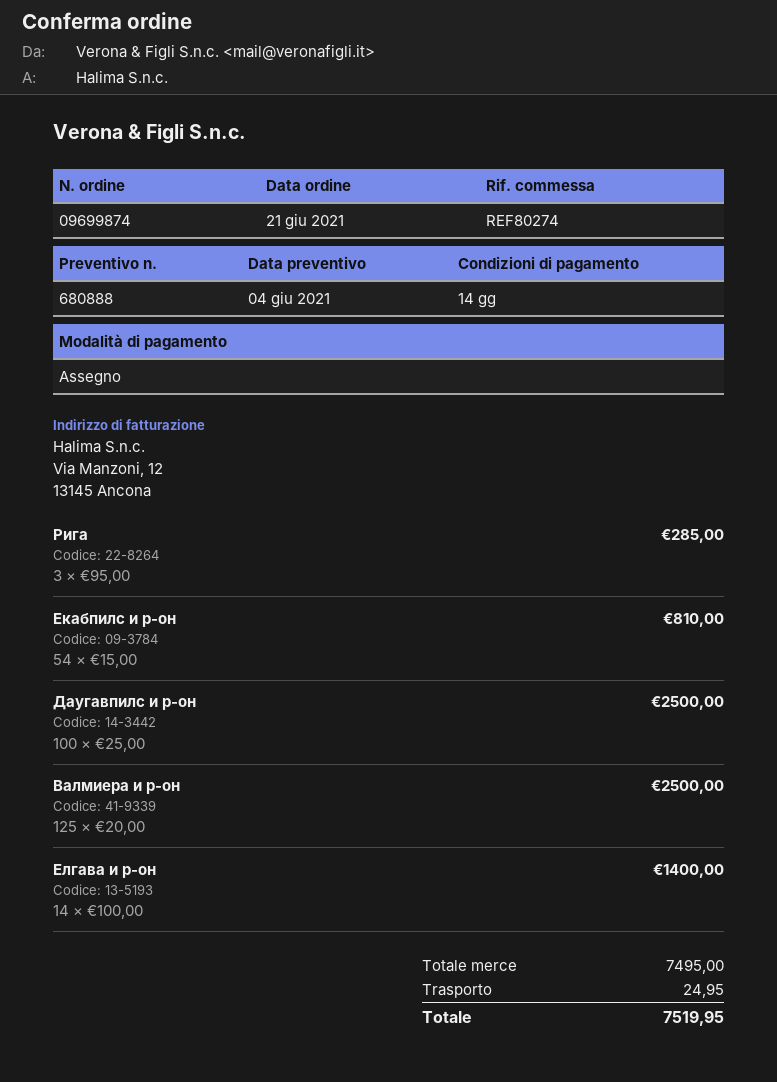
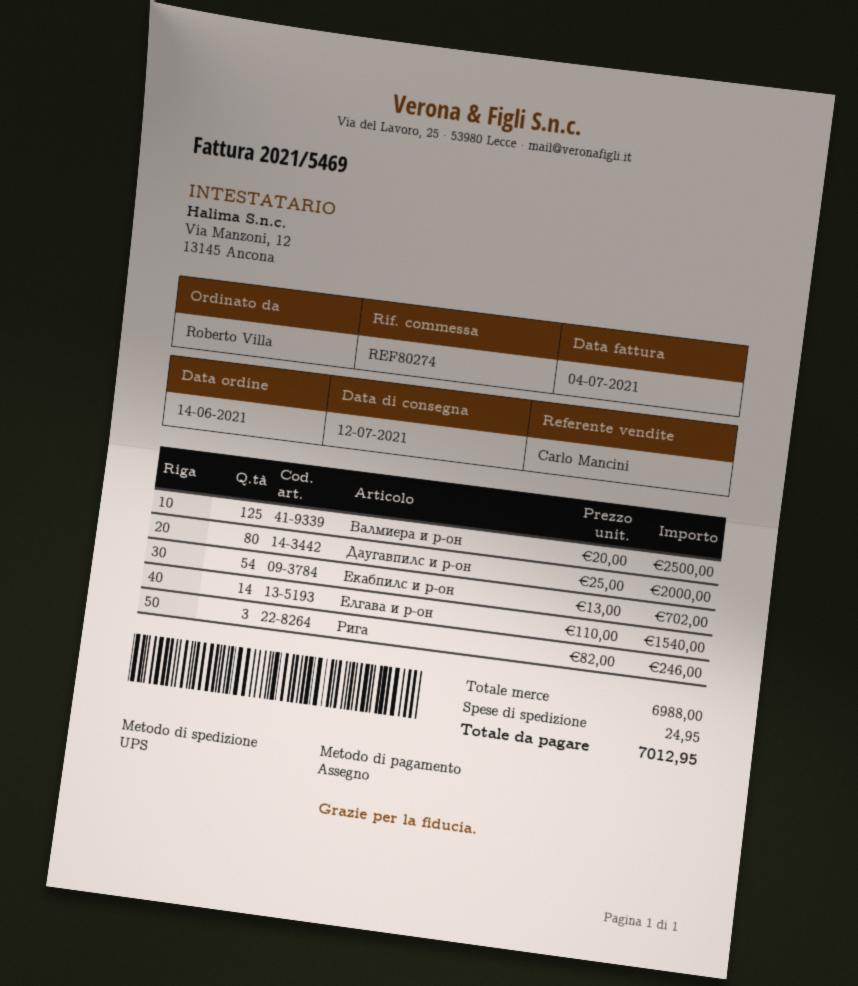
order date: 2021-06-21 -> 2021-06-14
Рига: 3 x 95.00 = 285.00 -> 3 x 82.00 = 246.00
Екабпилс и р-он: 54 x 15.00 = 810.00 -> 54 x 13.00 = 702.00
Даугавпилс и р-он: 100 x 25.00 = 2500.00 -> 80 x 25.00 = 2000.00
Елгава и р-он: 14 x 100.00 = 1400.00 -> 14 x 110.00 = 1540.00
subtotal: 7495.00 -> 6988.00
total: 7519.95 -> 7012.95

